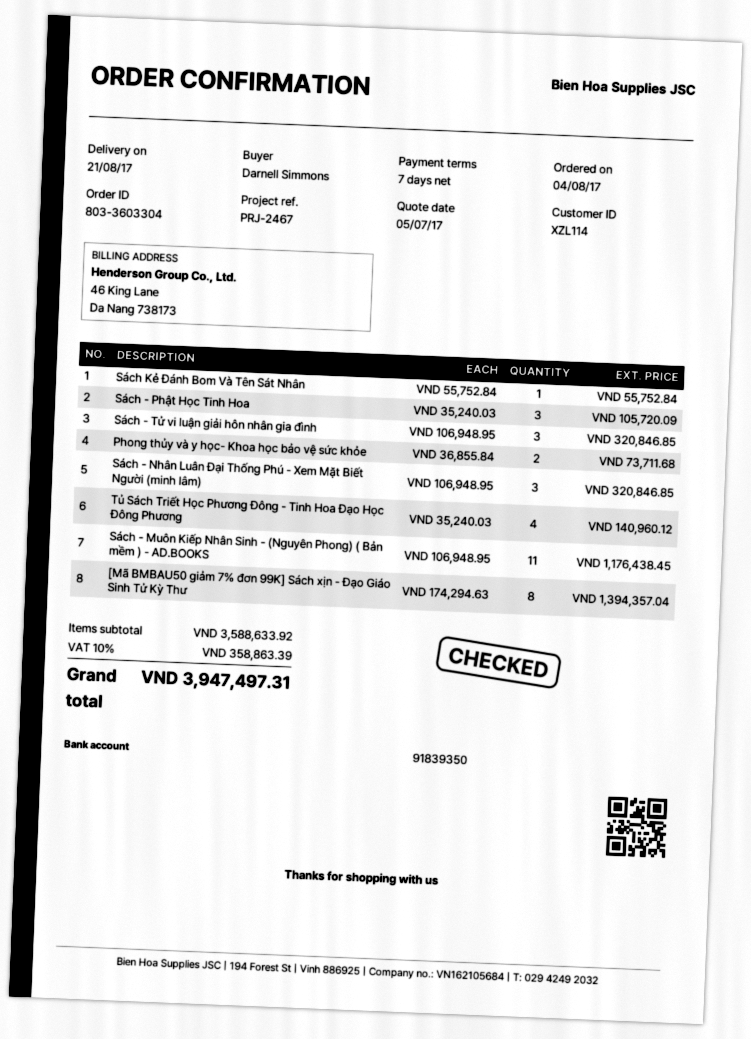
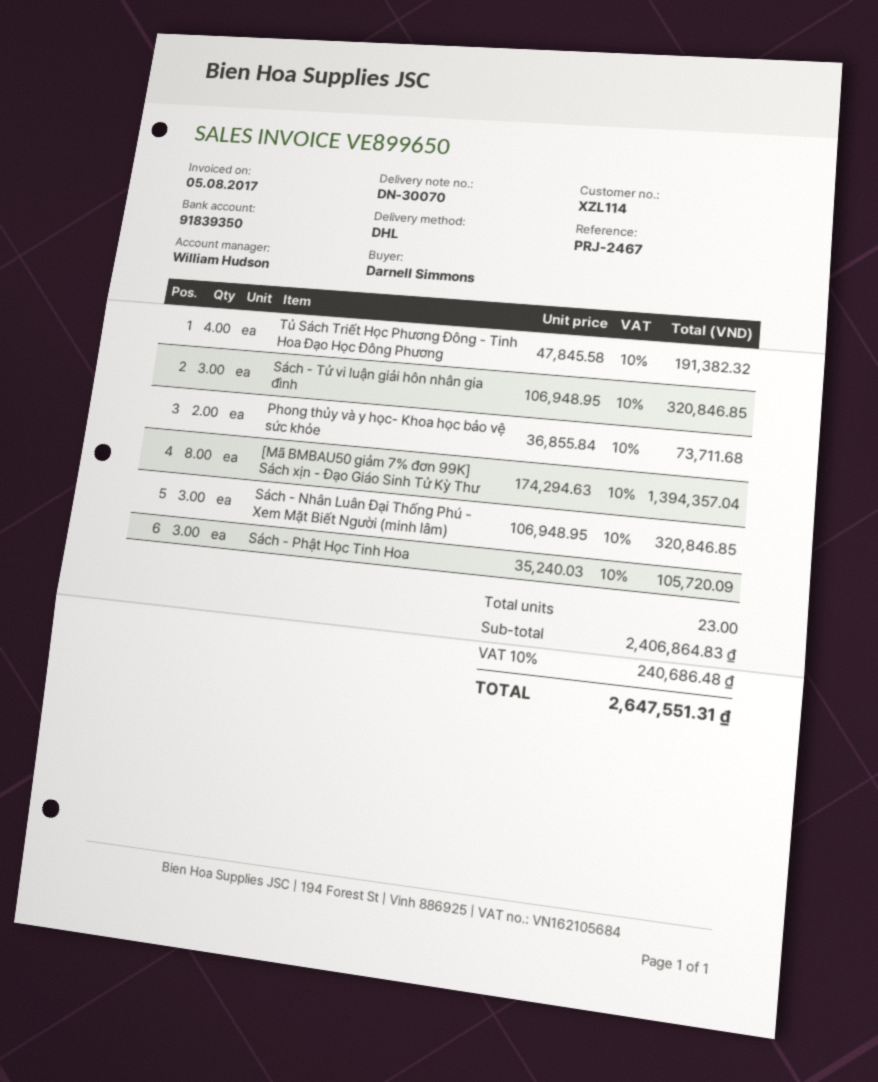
Sách Kẻ Đánh Bom Và Tên Sát Nhân: 1 x 55752.84 = 55752.84 -> none
Tủ Sách Triết Học Phương Đông - Tinh Hoa Đạo Học Đông Phương: 4 x 35240.03 = 140960.12 -> 4 x 47845.58 = 191382.32
Sách - Muôn Kiếp Nhân Sinh - (Nguyên Phong) ( Bản mềm ) - AD.BOOKS: 11 x 106948.95 = 1176438.45 -> none
subtotal: 3588633.92 -> 2406864.83
tax: 10% = 358863.39 -> 10% = 240686.48
total: 3947497.31 -> 2647551.31

